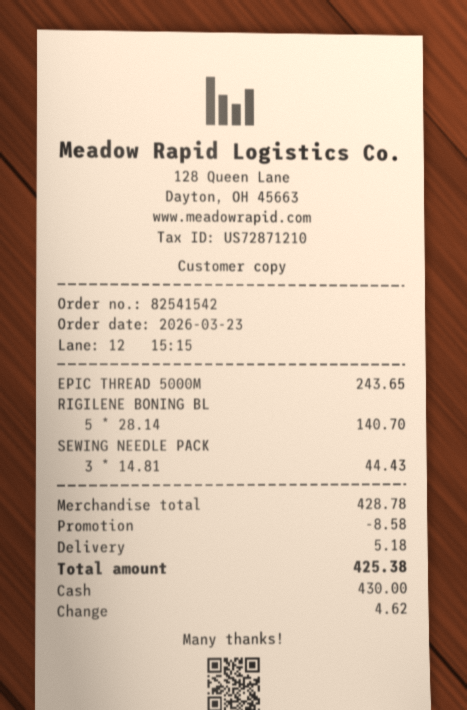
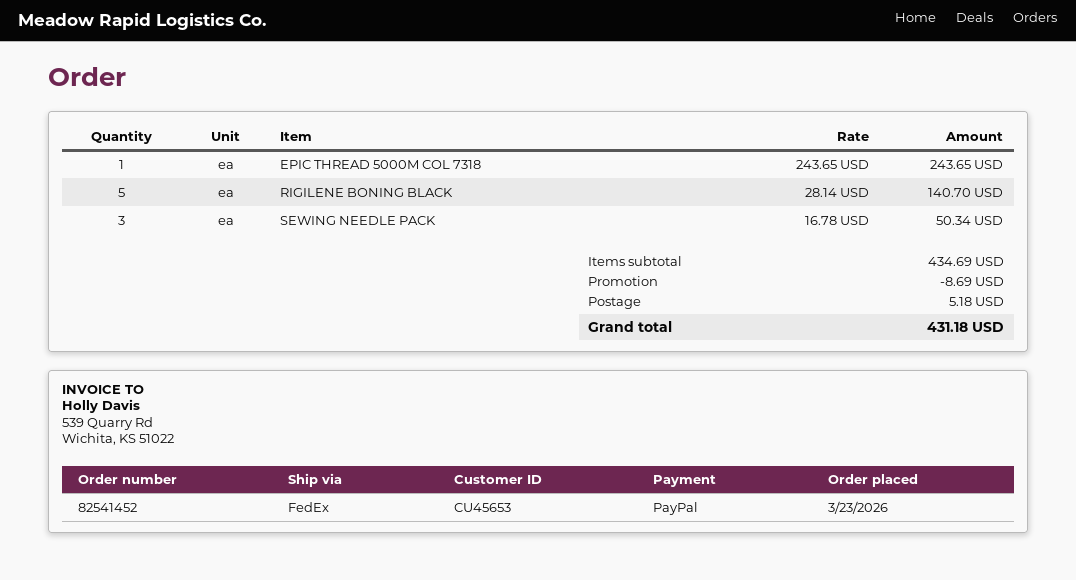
order number: 82541542 -> 82541452
payment method: cash -> PayPal
SEWING NEEDLE PACK: 3 x 14.81 = 44.43 -> 3 x 16.78 = 50.34
subtotal: 428.78 -> 434.69
discount: 8.58 -> 8.69
total: 425.38 -> 431.18

